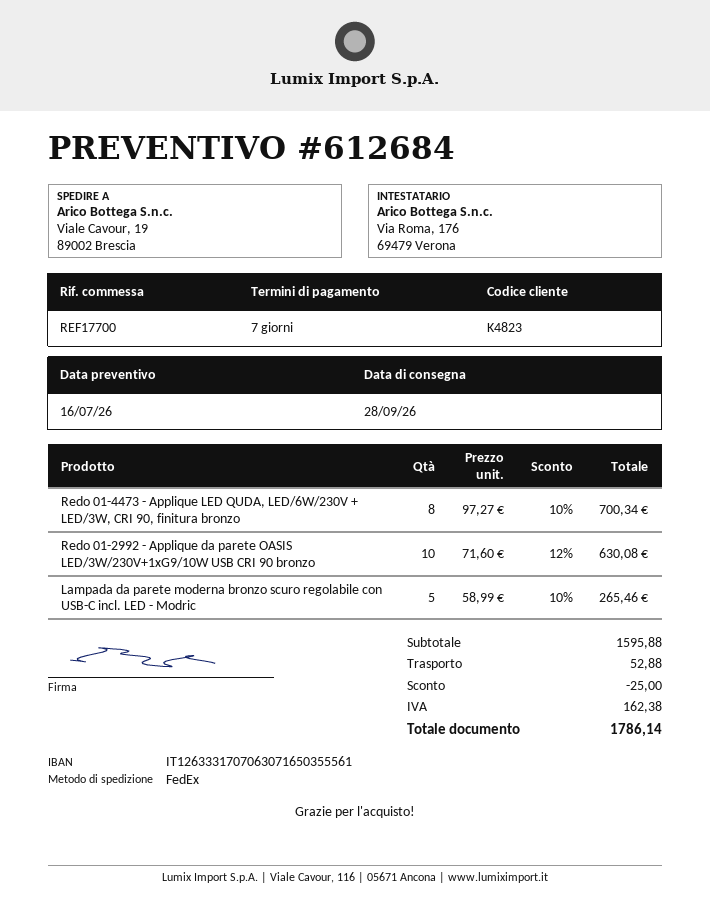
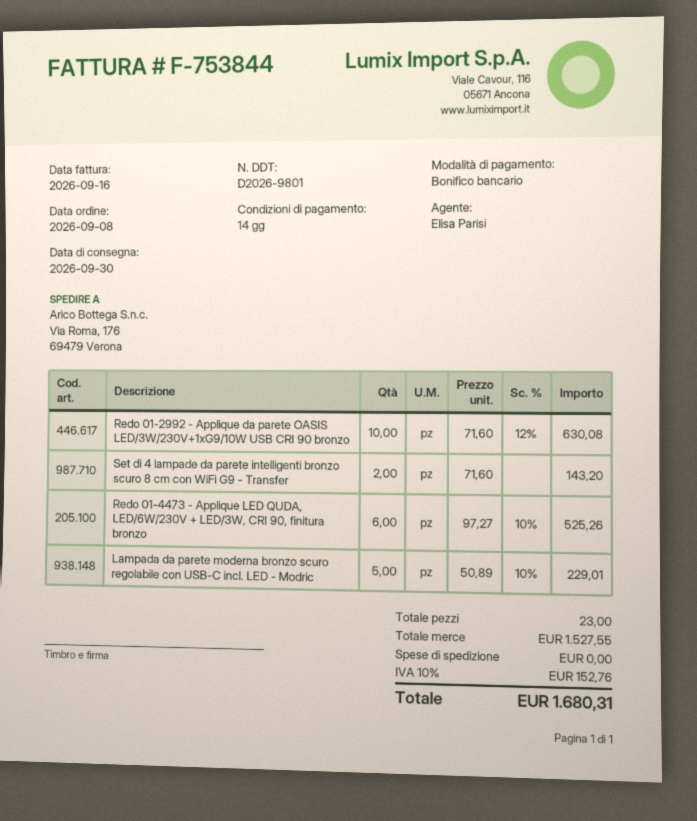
delivery date: 2026-09-28 -> 2026-09-30
payment terms: 7 days -> 14 days
ship to: Viale Cavour, 19, 89002 Brescia -> Via Roma, 176, 69479 Verona
Redo 01-4473 - Applique LED QUDA, LED/6W/230V + LED/3W, CRI 90, finitura bronzo: 8 x 97.27 - 10% = 700.34 -> 6 x 97.27 - 10% = 525.26
Lampada da parete moderna bronzo scuro regolabile con USB-C incl. LED - Modric: 5 x 58.99 - 10% = 265.46 -> 5 x 50.89 - 10% = 229.01
Set di 4 lampade da parete intelligenti bronzo scuro 8 cm con WiFi G9 - Transfer: none -> 2 x 71.60 = 143.20
subtotal: 1595.88 -> 1527.55
discount: 25.00 -> none
shipping: 52.88 -> 0.00
tax: 162.38 -> 152.76
total: 1786.14 -> 1680.31

